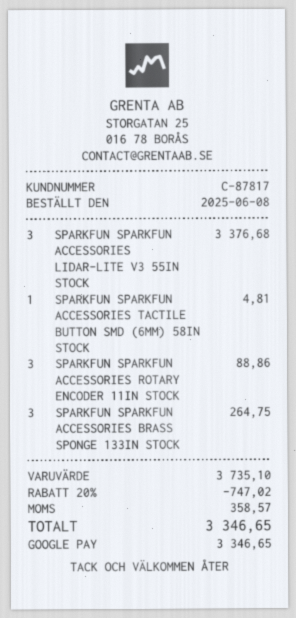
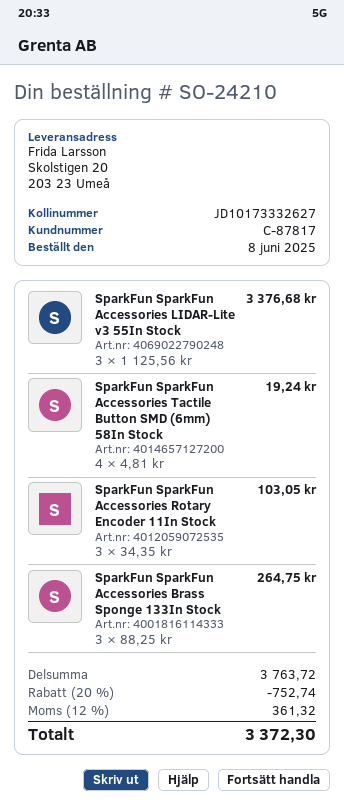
SPARKFUN SPARKFUN ACCESSORIES TACTILE BUTTON SMD (6MM) 58IN STOCK: 1 for 4.81 -> 4 for 19.24
SPARKFUN SPARKFUN ACCESSORIES ROTARY ENCODER 11IN STOCK: 3 for 88.86 -> 3 for 103.05
subtotal: 3735.10 -> 3763.72
discount: 20% = 747.02 -> 20% = 752.74
tax: 358.57 -> 361.32
total: 3346.65 -> 3372.30

